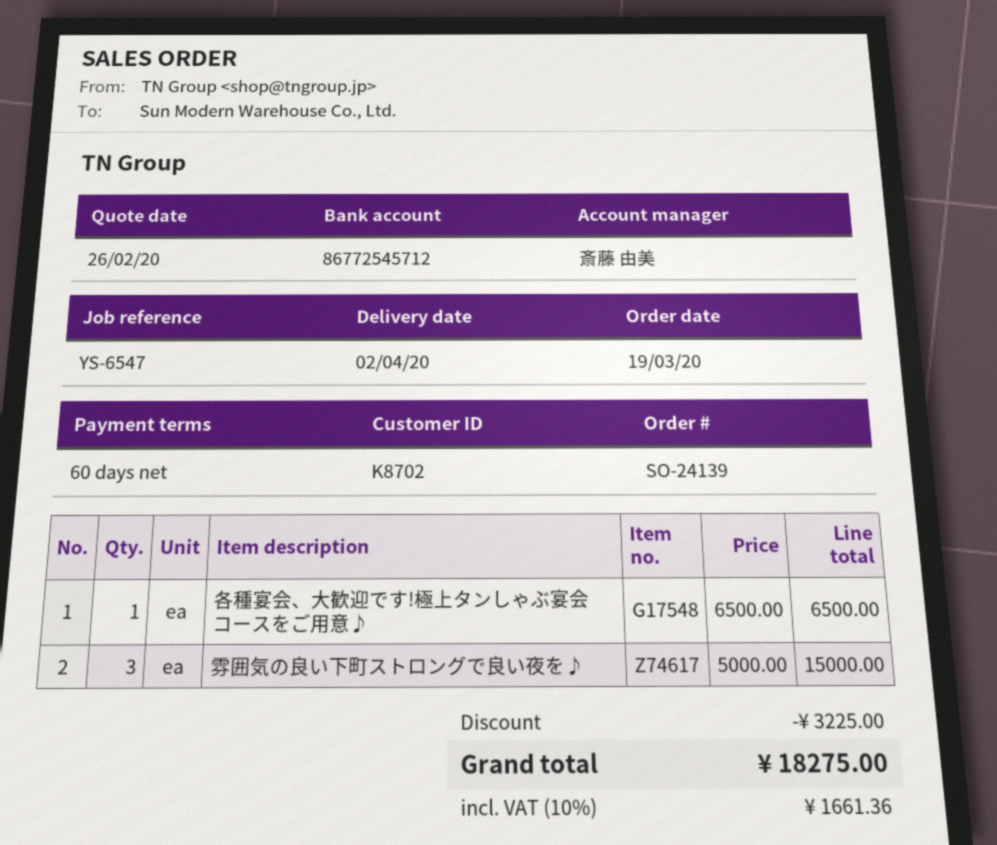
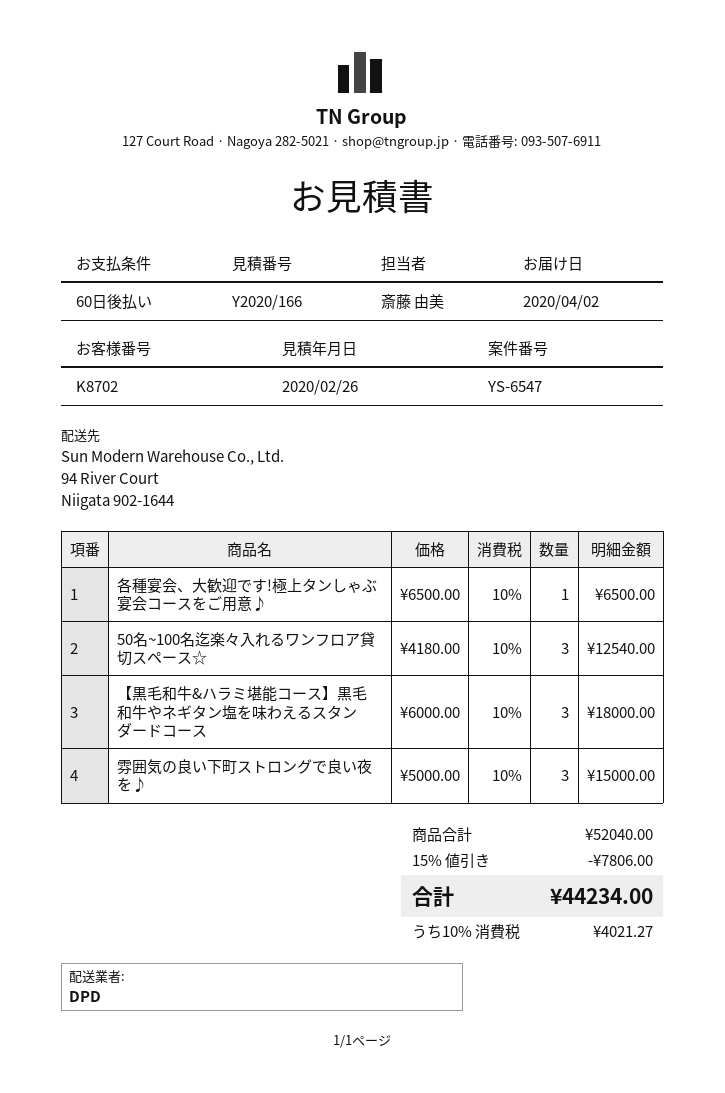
50名~100名迄楽々入れるワンフロア貸切スペース☆: none -> 3 x 4180.00 = 12540.00
【黒毛和牛&ハラミ堪能コース】黒毛和牛やネギタン塩を味わえるスタンダードコース: none -> 3 x 6000.00 = 18000.00
discount: 3225.00 -> 7806.00
tax: 10% = 1661.36 -> 10% = 4021.27
total: 18275.00 -> 44234.00

